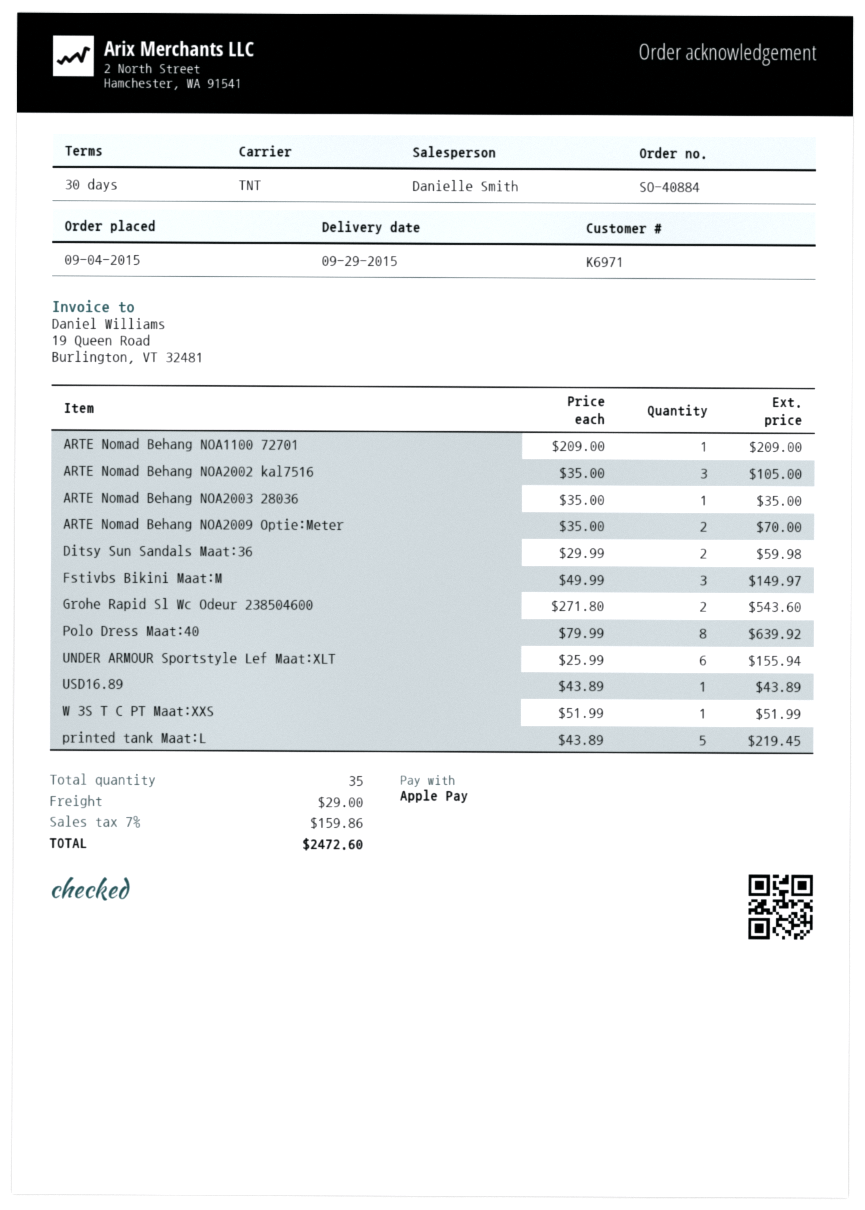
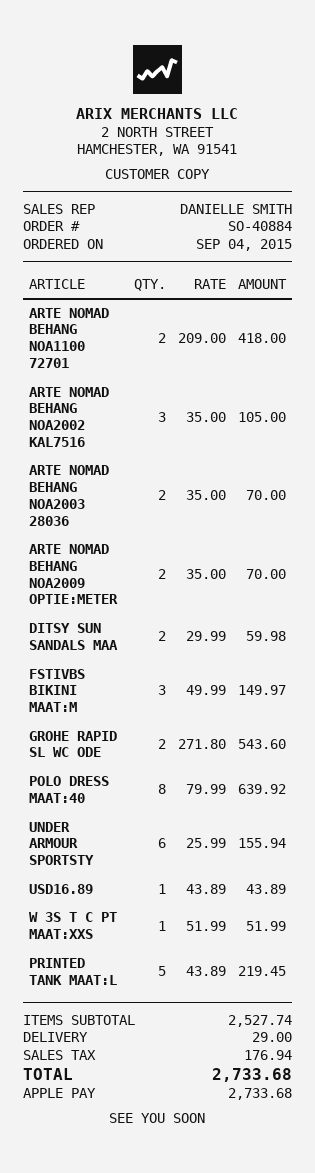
ARTE Nomad Behang NOA1100 72701: 1 x 209.00 = 209.00 -> 2 x 209.00 = 418.00
ARTE Nomad Behang NOA2003 28036: 1 x 35.00 = 35.00 -> 2 x 35.00 = 70.00
tax: 159.86 -> 176.94
total: 2472.60 -> 2733.68

